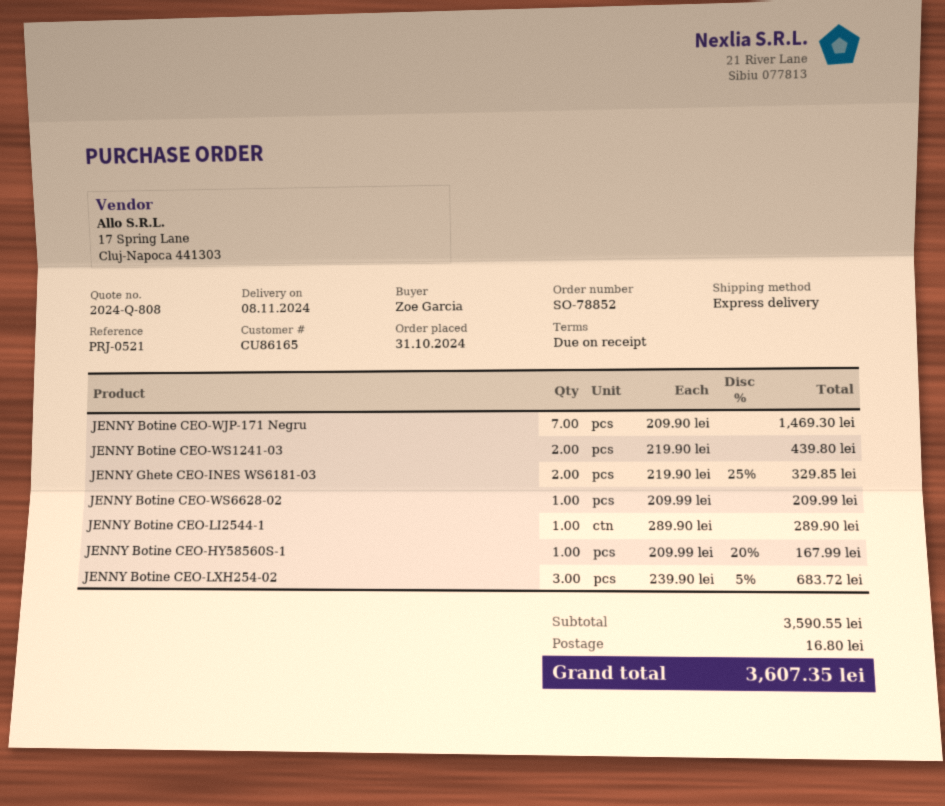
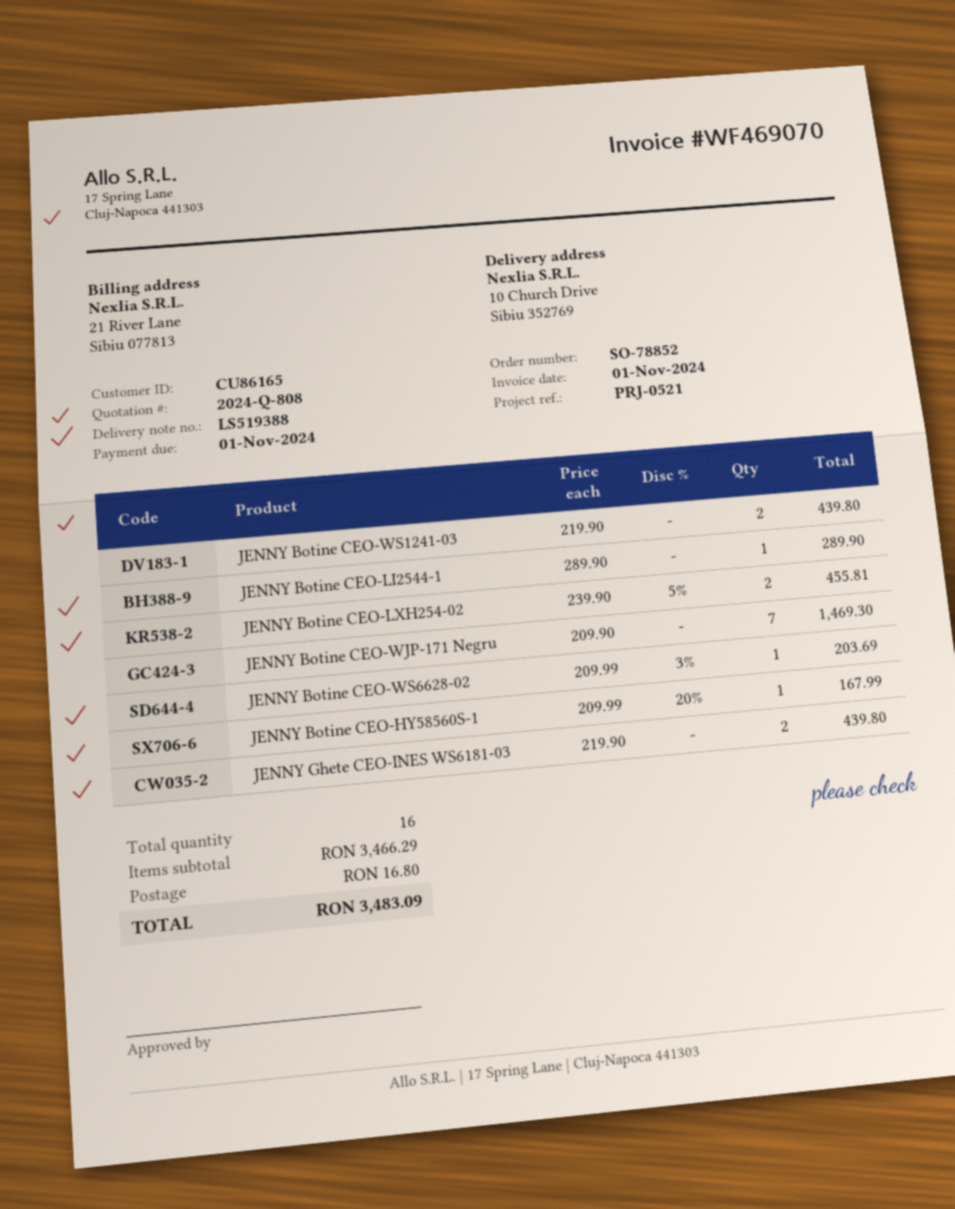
JENNY Ghete CEO-INES WS6181-03: 2 x 219.90 - 25% = 329.85 -> 2 x 219.90 = 439.80
JENNY Botine CEO-WS6628-02: 1 x 209.99 = 209.99 -> 1 x 209.99 - 3% = 203.69
JENNY Botine CEO-LXH254-02: 3 x 239.90 - 5% = 683.72 -> 2 x 239.90 - 5% = 455.81
subtotal: 3590.55 -> 3466.29
total: 3607.35 -> 3483.09

